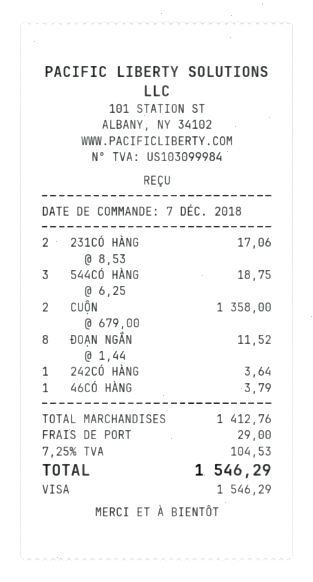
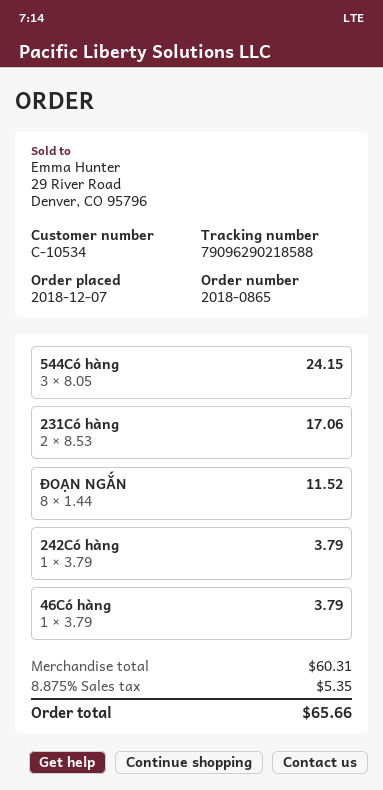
544CÓ HÀNG: 3 x 6.25 = 18.75 -> 3 x 8.05 = 24.15
CUỘN: 2 x 679.00 = 1358.00 -> none
242CÓ HÀNG: 1 x 3.64 = 3.64 -> 1 x 3.79 = 3.79
subtotal: 1412.76 -> 60.31
shipping: 29.00 -> none
tax: 7.25% = 104.53 -> 8.875% = 5.35
total: 1546.29 -> 65.66

